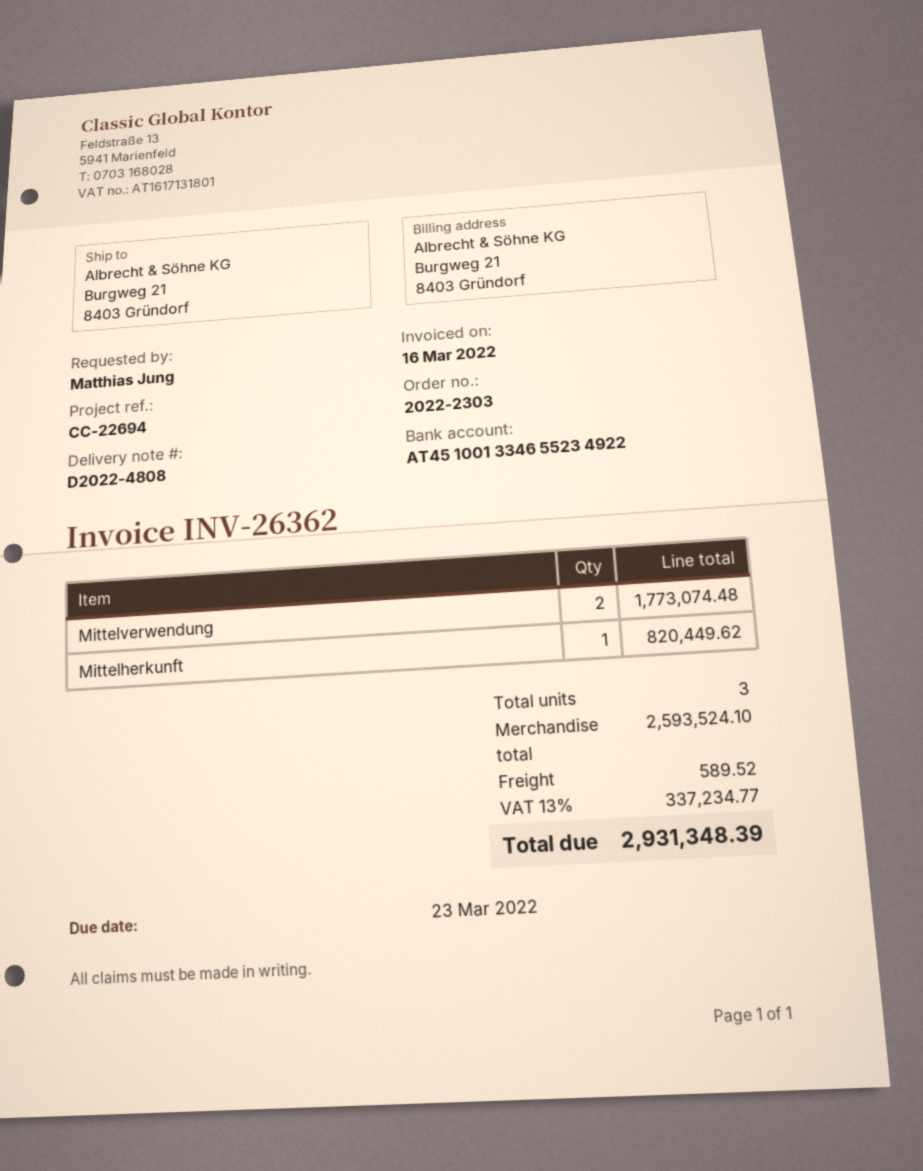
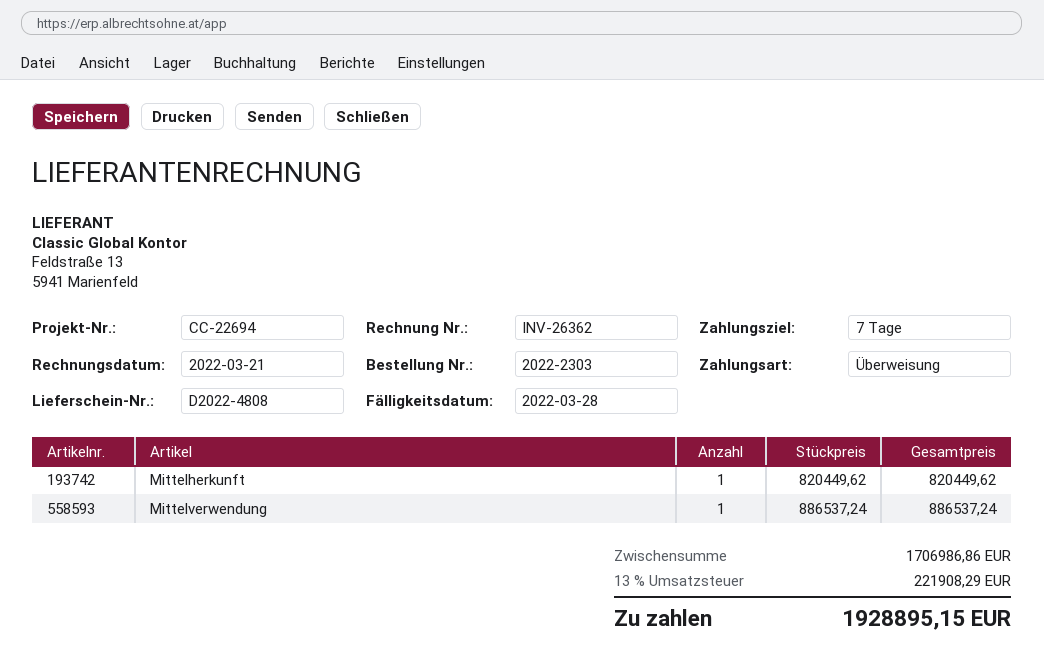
invoice date: 2022-03-16 -> 2022-03-21
due date: 2022-03-23 -> 2022-03-28
Mittelverwendung: 2 for 1773074.48 -> 1 for 886537.24
subtotal: 2593524.10 -> 1706986.86
shipping: 589.52 -> none
tax: 13% = 337234.77 -> 13% = 221908.29
total: 2931348.39 -> 1928895.15

